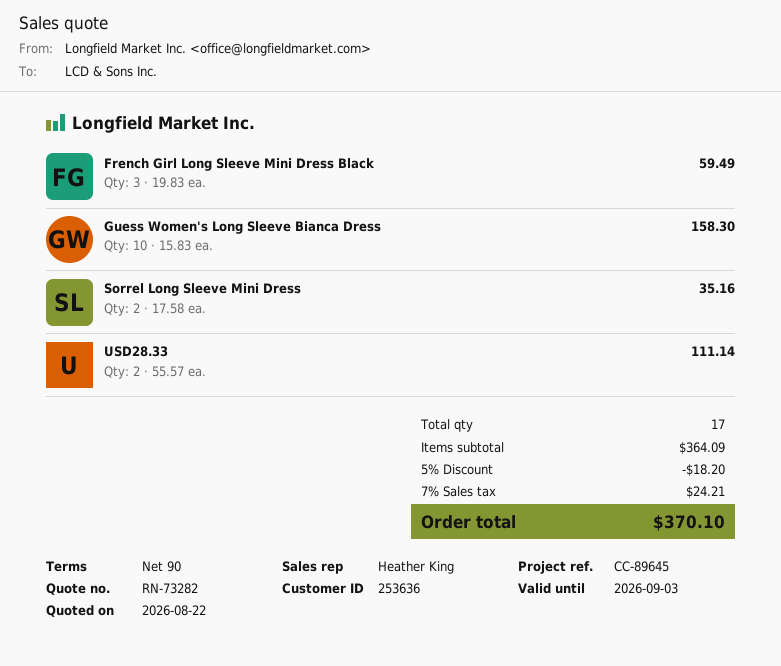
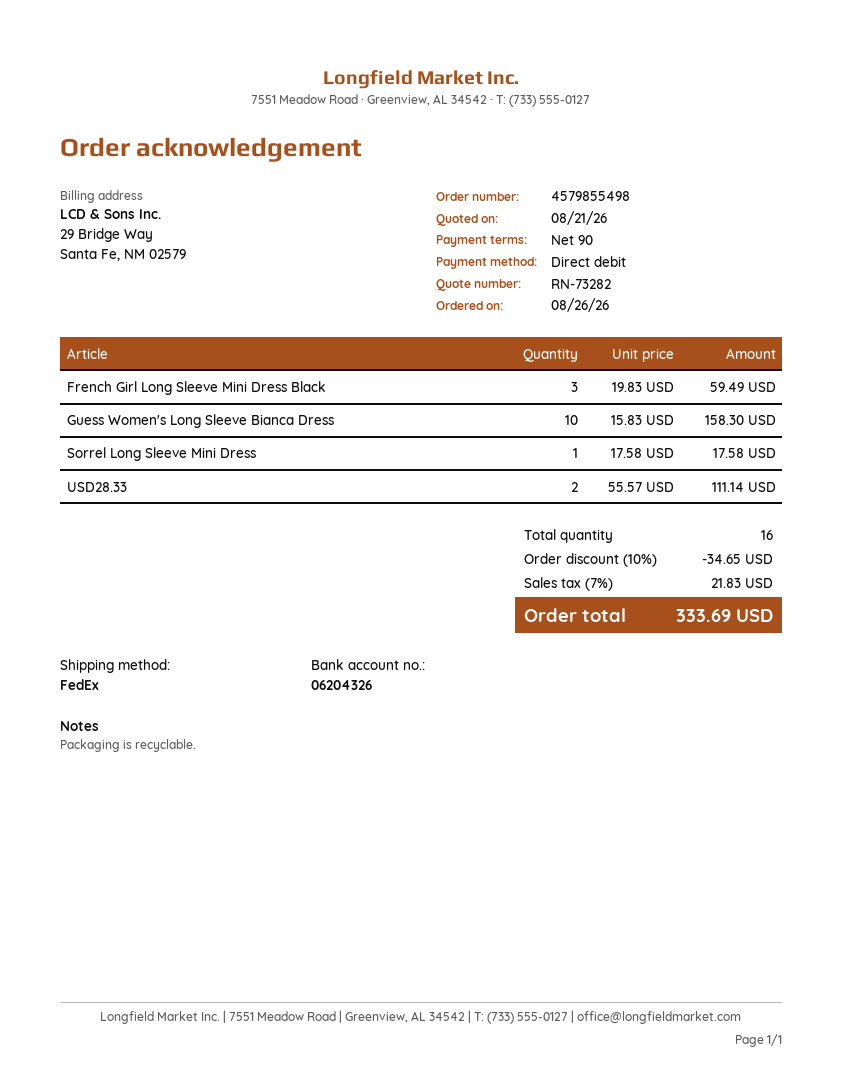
quote date: 2026-08-22 -> 2026-08-21
Sorrel Long Sleeve Mini Dress: 2 x 17.58 = 35.16 -> 1 x 17.58 = 17.58
total quantity: 17 -> 16
discount: 5% = 18.20 -> 10% = 34.65
tax: 7% = 24.21 -> 7% = 21.83
total: 370.10 -> 333.69

